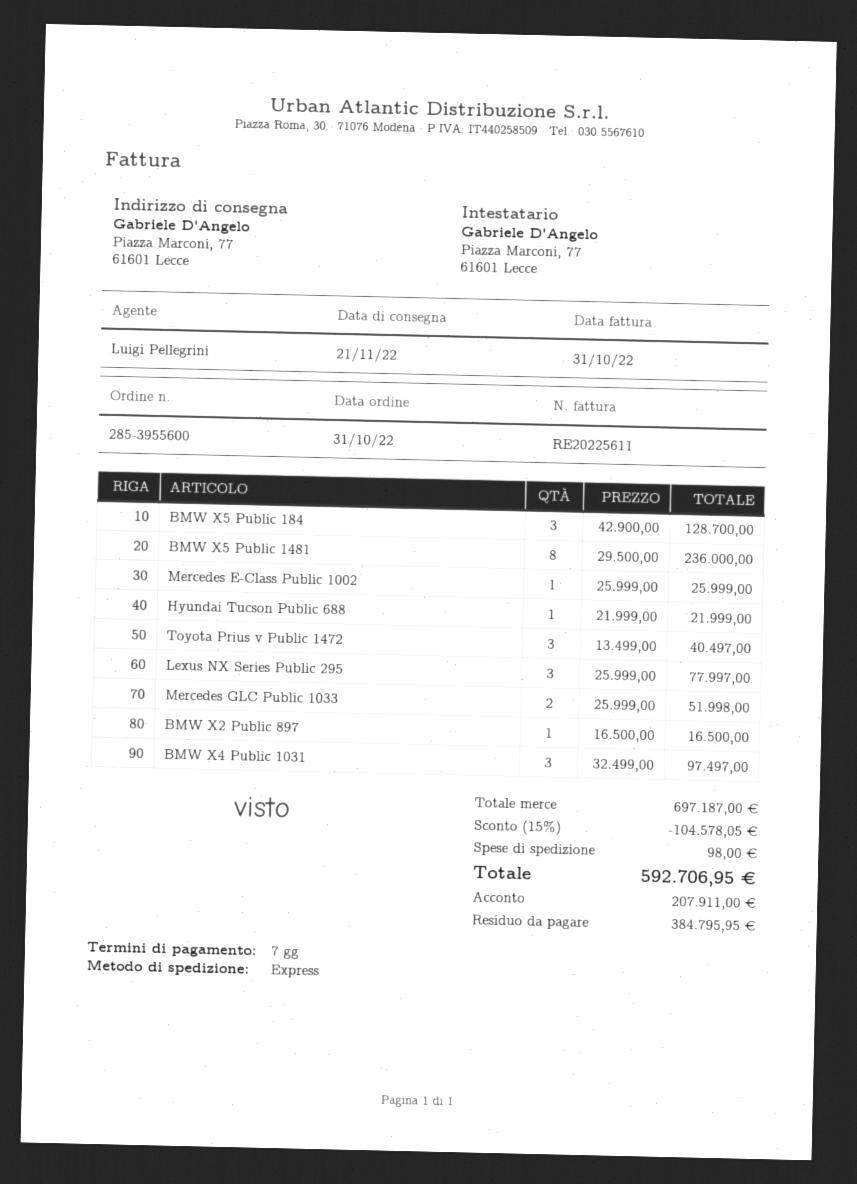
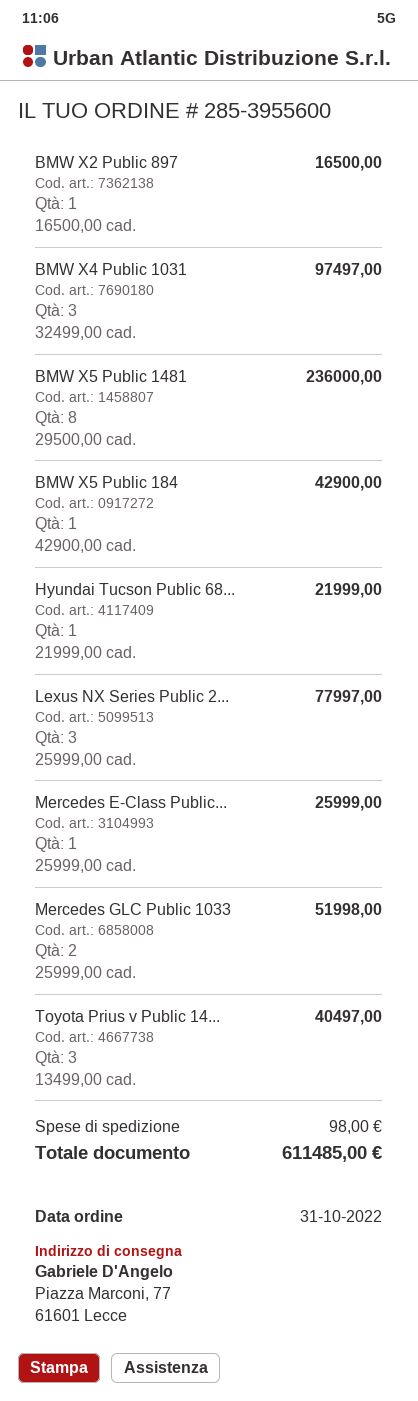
BMW X5 Public 184: 3 x 42900.00 = 128700.00 -> 1 x 42900.00 = 42900.00
discount: 15% = 104578.05 -> none
total: 592706.95 -> 611485.00

